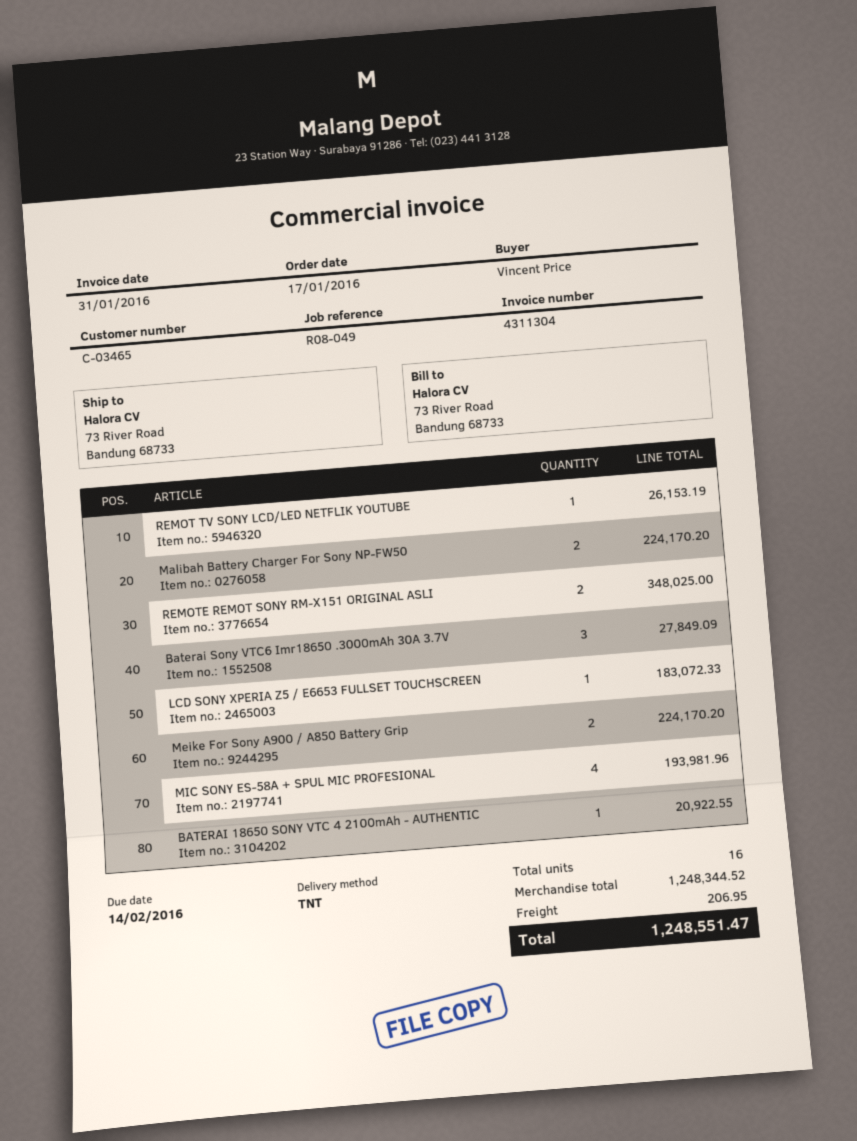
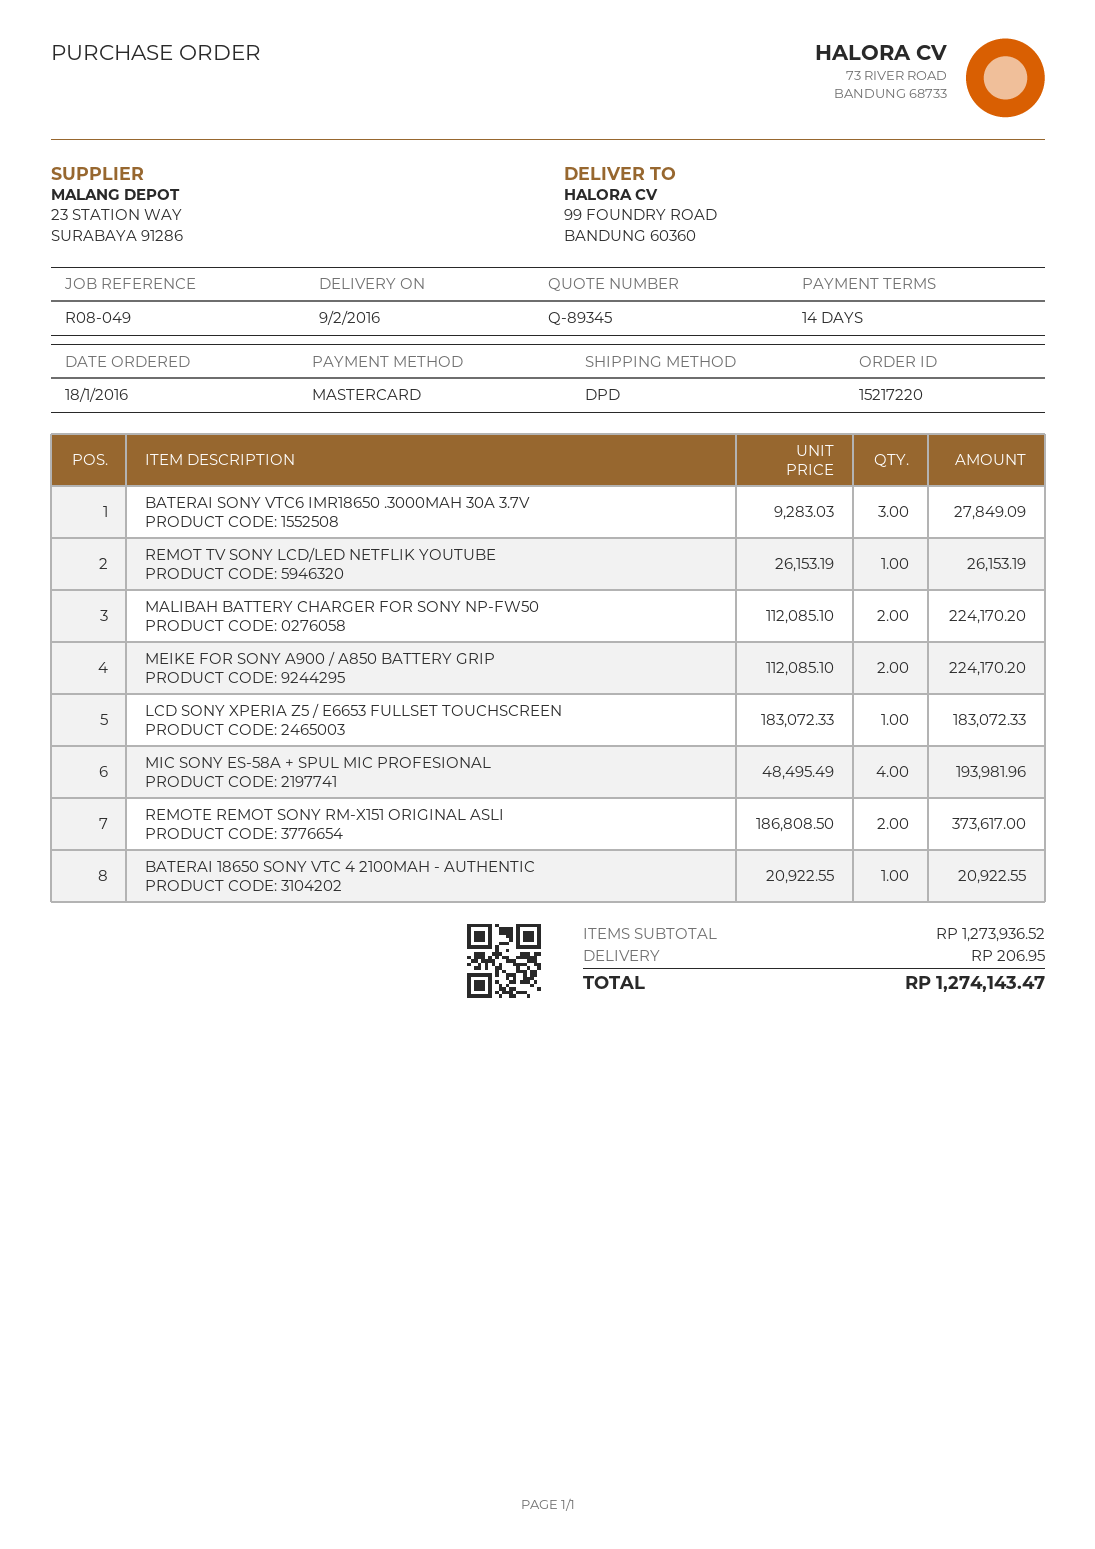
order date: 2016-01-17 -> 2016-01-18
shipping method: TNT -> DPD
ship to: 73 River Road, Bandung 68733 -> 99 FOUNDRY ROAD, BANDUNG 60360
REMOTE REMOT SONY RM-X151 ORIGINAL ASLI: 2 for 348025.00 -> 2 for 373617.00
subtotal: 1248344.52 -> 1273936.52
total: 1248551.47 -> 1274143.47

